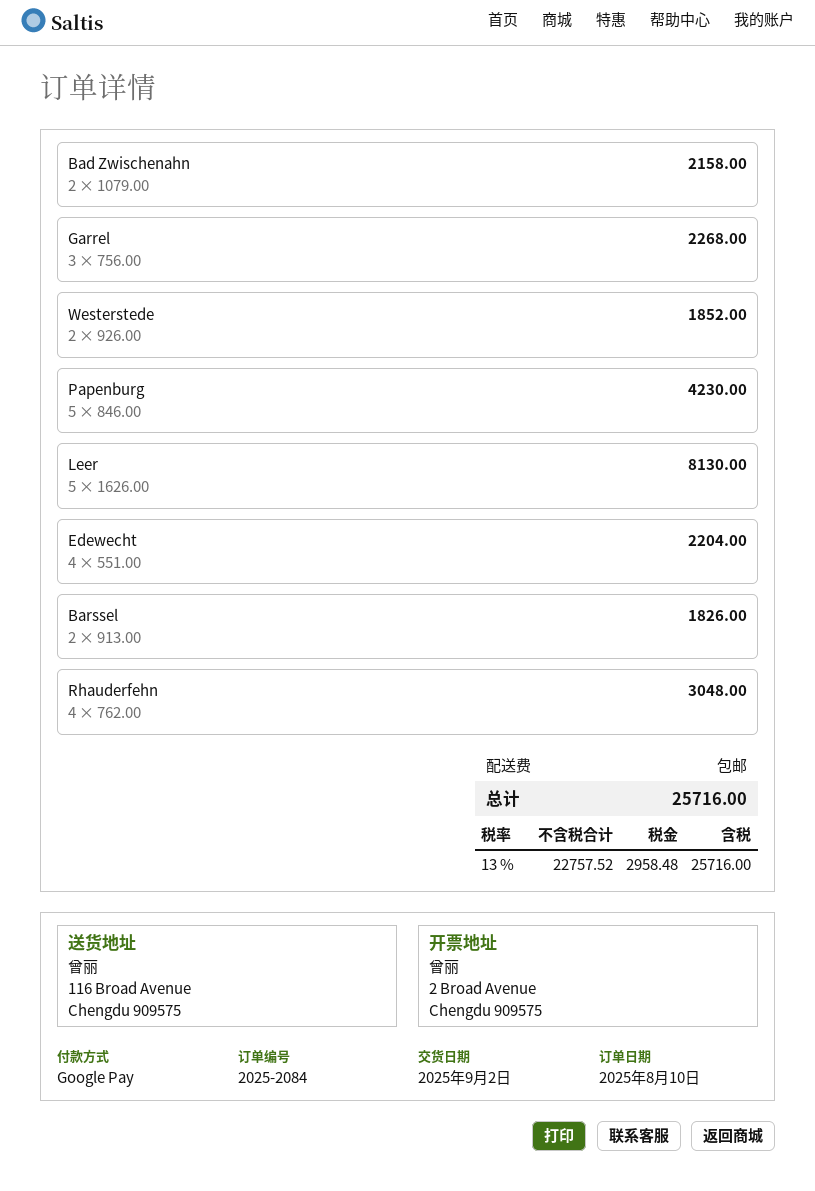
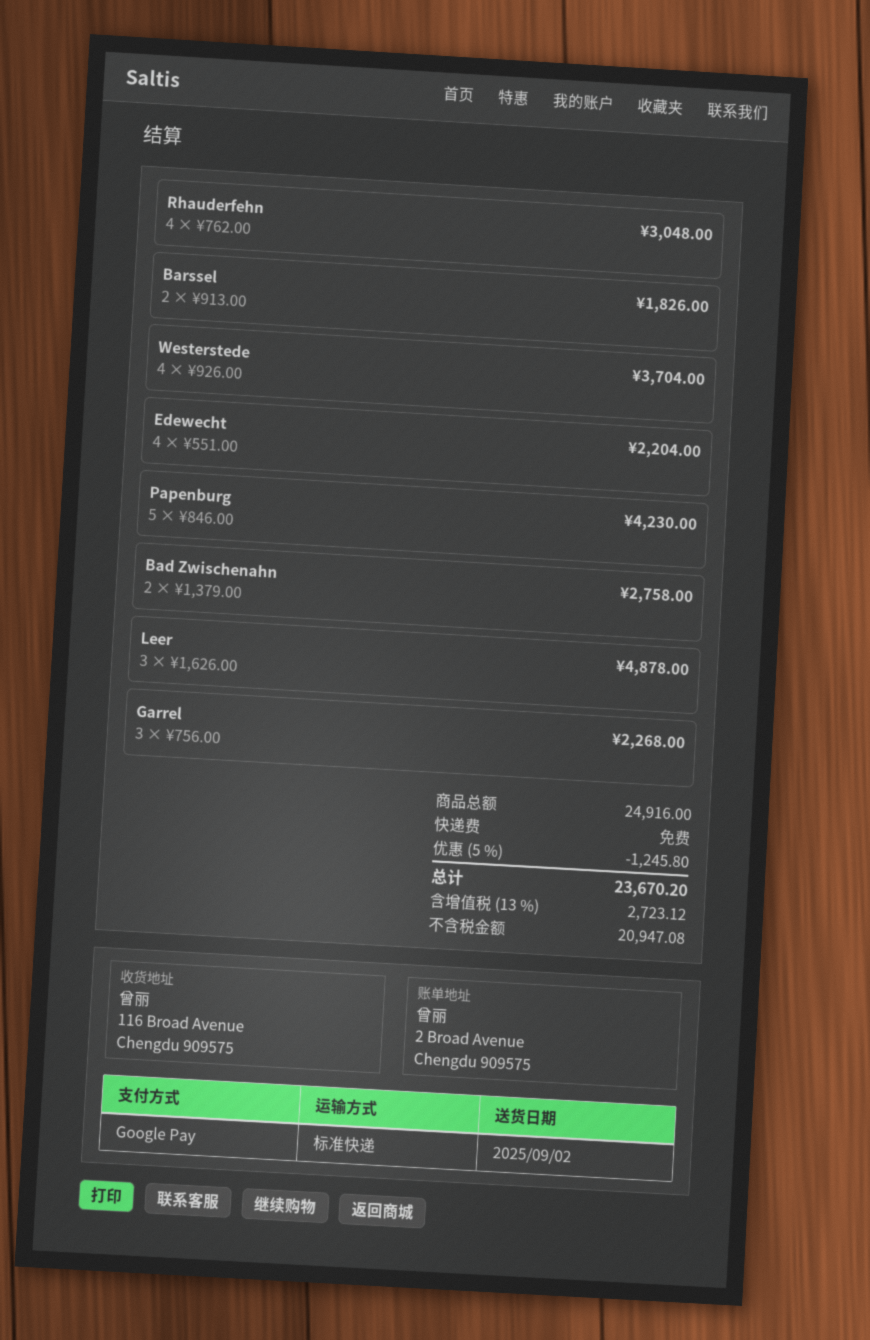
Bad Zwischenahn: 2 x 1079.00 = 2158.00 -> 2 x 1379.00 = 2758.00
Westerstede: 2 x 926.00 = 1852.00 -> 4 x 926.00 = 3704.00
Leer: 5 x 1626.00 = 8130.00 -> 3 x 1626.00 = 4878.00
discount: none -> 5% = 1245.80
net: 22757.52 -> 20947.08
tax: 13% = 2958.48 -> 13% = 2723.12
total: 25716.00 -> 23670.20

